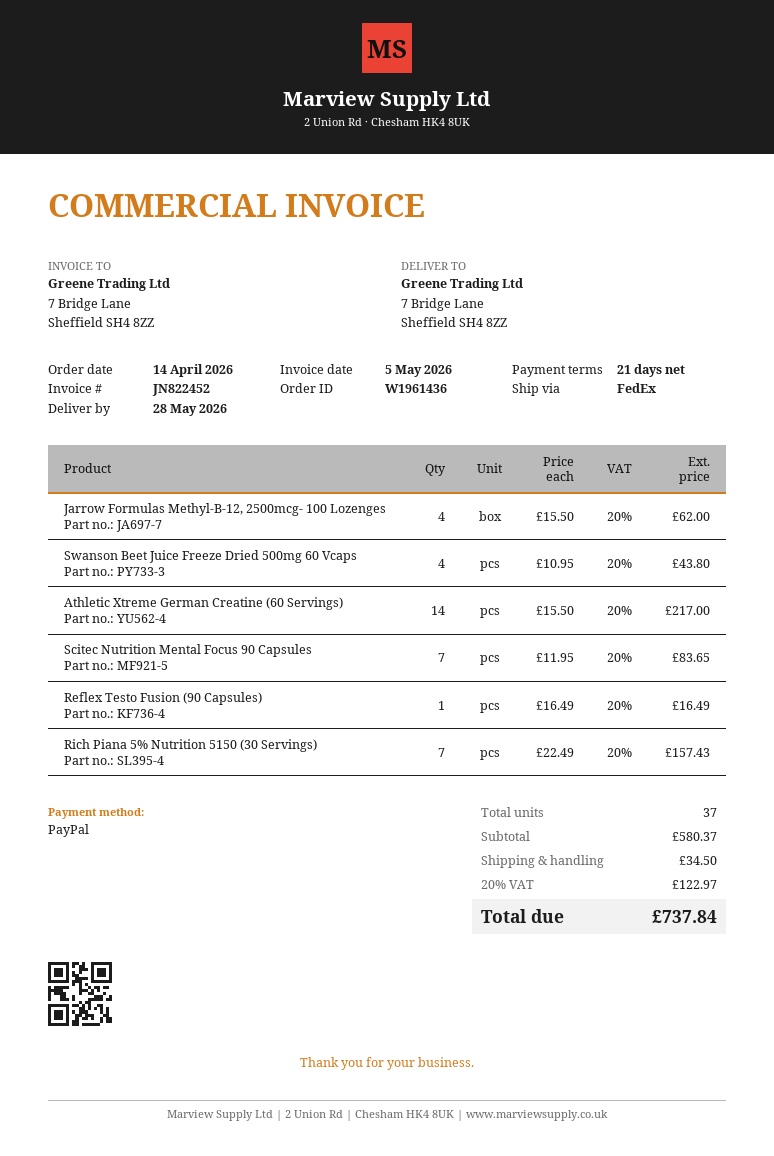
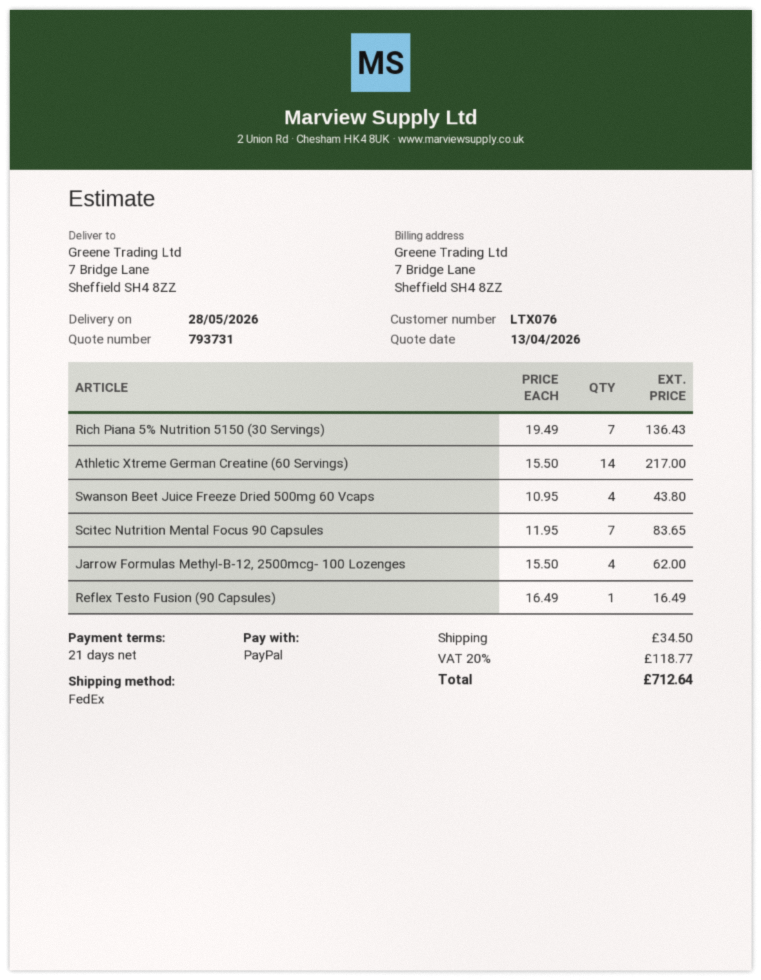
Rich Piana 5% Nutrition 5150 (30 Servings): 7 x 22.49 = 157.43 -> 7 x 19.49 = 136.43
tax: 20% = 122.97 -> 20% = 118.77
total: 737.84 -> 712.64

